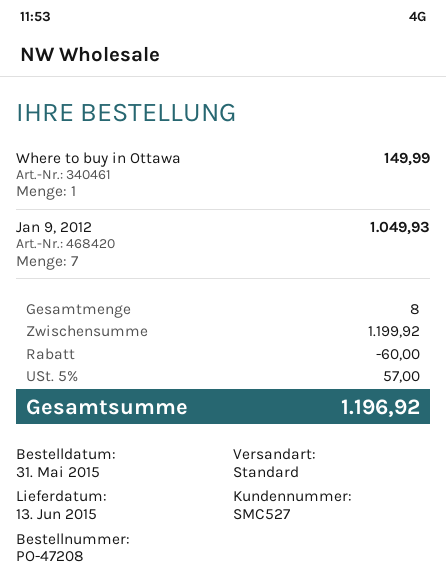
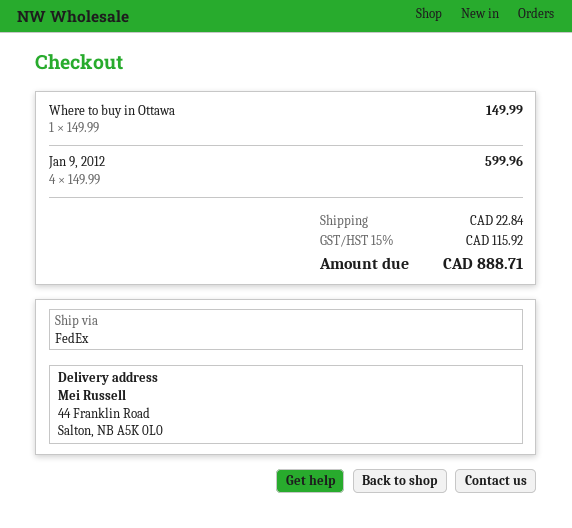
shipping method: standard -> FedEx
Jan 9, 2012: 7 for 1049.93 -> 4 for 599.96
discount: 60.00 -> none
shipping: none -> 22.84
tax: 5% = 57.00 -> 15% = 115.92
total: 1196.92 -> 888.71

